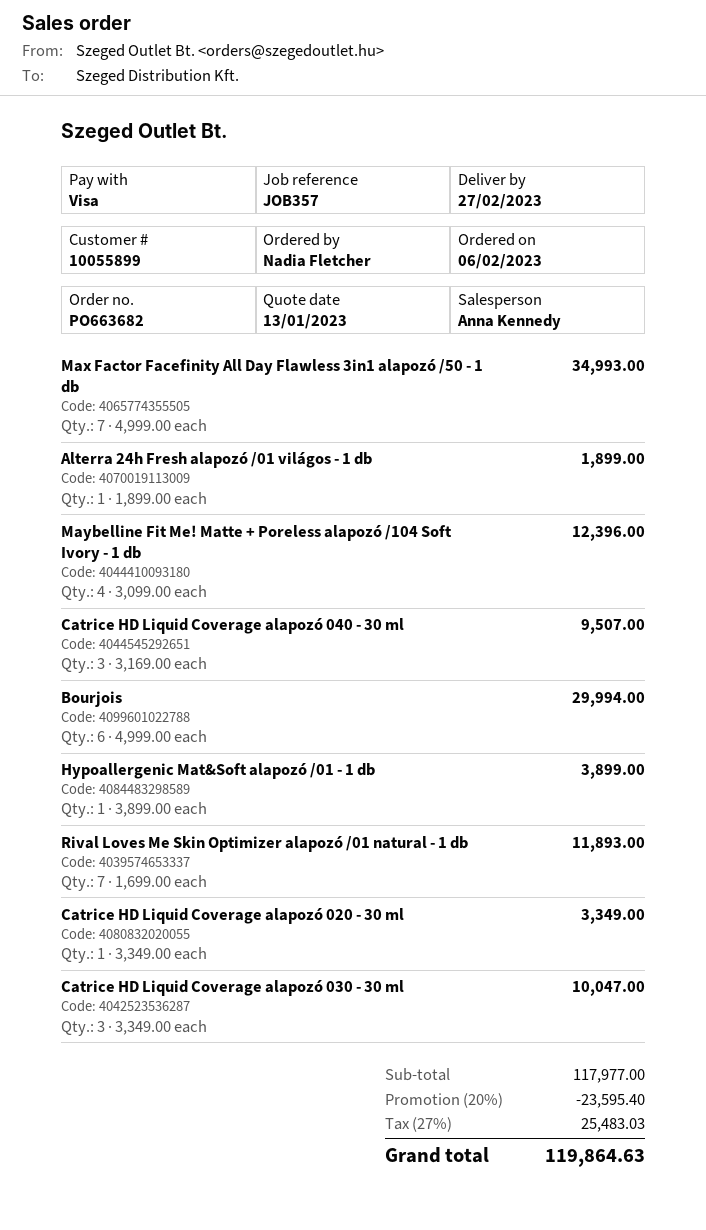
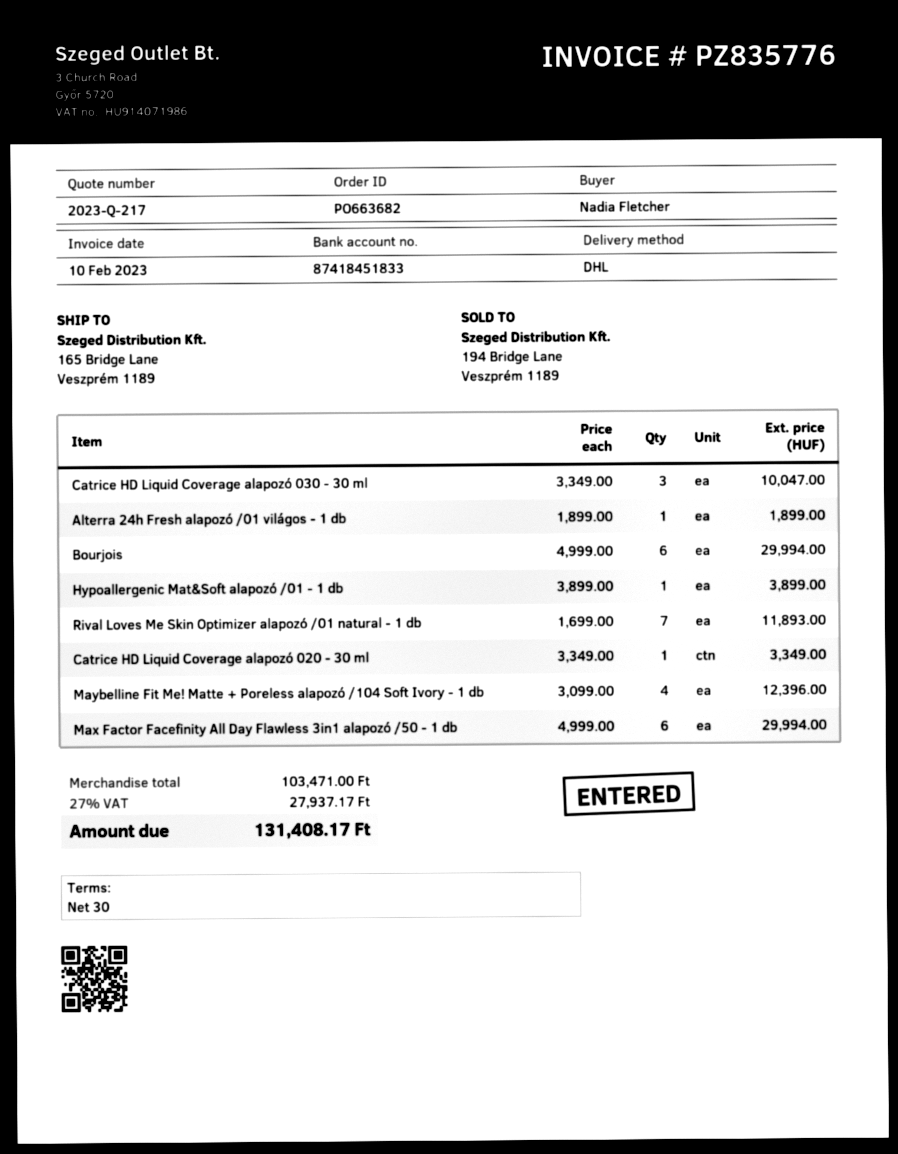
Max Factor Facefinity All Day Flawless 3in1 alapozó /50 - 1 db: 7 x 4999.00 = 34993.00 -> 6 x 4999.00 = 29994.00
Catrice HD Liquid Coverage alapozó 040 - 30 ml: 3 x 3169.00 = 9507.00 -> none
subtotal: 117977.00 -> 103471.00
discount: 20% = 23595.40 -> none
tax: 27% = 25483.03 -> 27% = 27937.17
total: 119864.63 -> 131408.17

